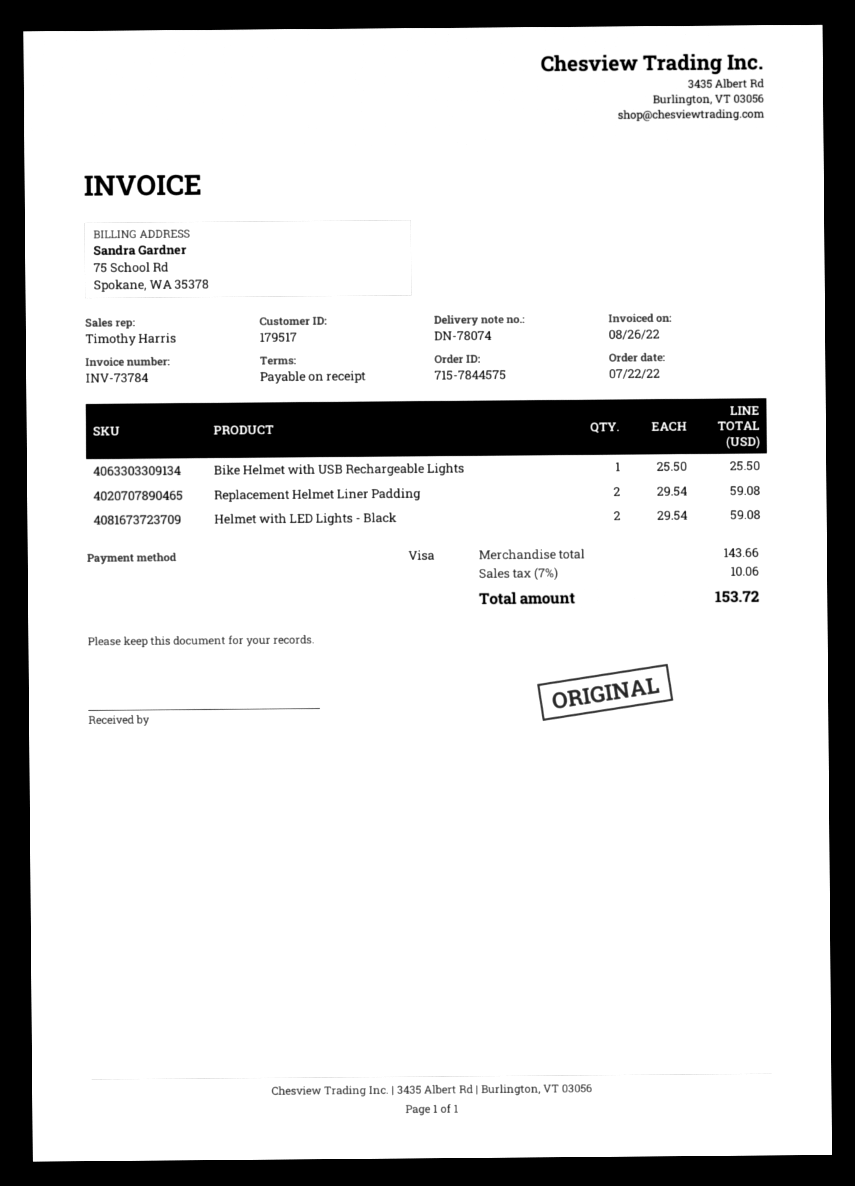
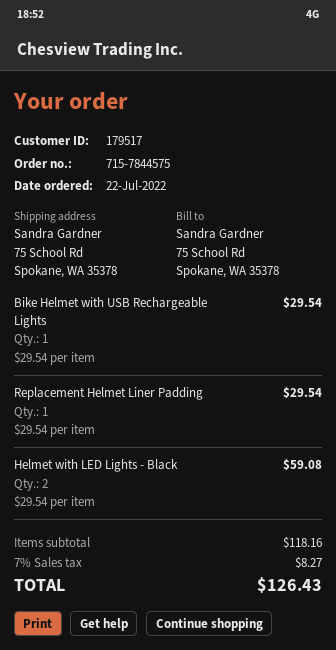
Bike Helmet with USB Rechargeable Lights: 1 x 25.50 = 25.50 -> 1 x 29.54 = 29.54
Replacement Helmet Liner Padding: 2 x 29.54 = 59.08 -> 1 x 29.54 = 29.54
subtotal: 143.66 -> 118.16
tax: 7% = 10.06 -> 7% = 8.27
total: 153.72 -> 126.43

